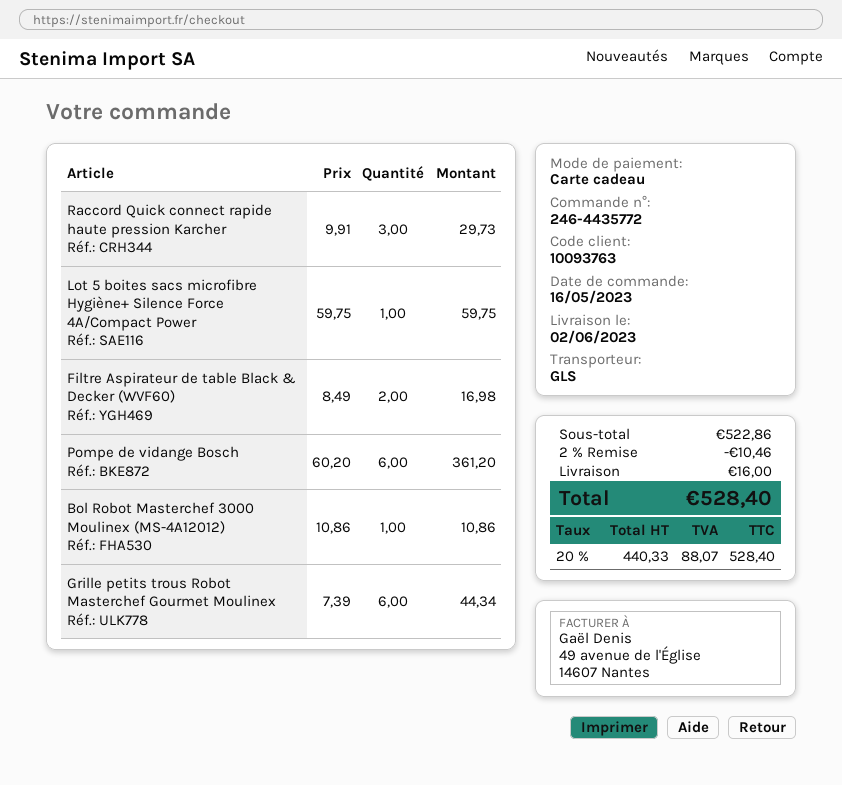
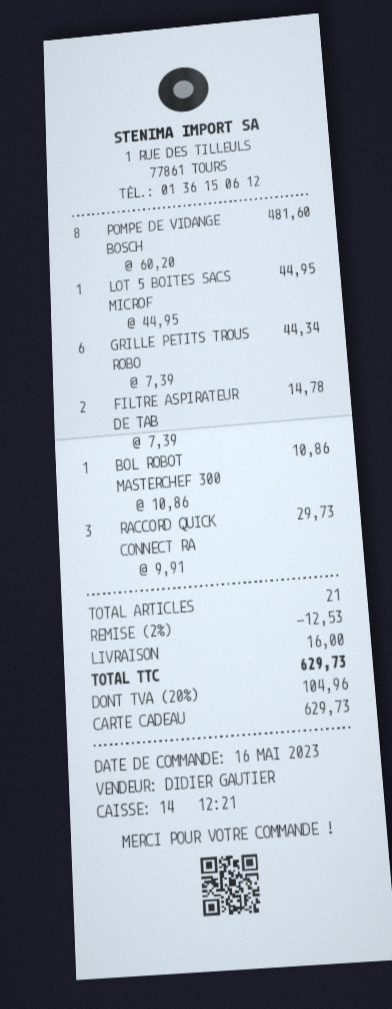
Lot 5 boites sacs microfibre Hygiène+ Silence Force 4A/Compact Power: 1 x 59.75 = 59.75 -> 1 x 44.95 = 44.95
Filtre Aspirateur de table Black & Decker (WVF60): 2 x 8.49 = 16.98 -> 2 x 7.39 = 14.78
Pompe de vidange Bosch: 6 x 60.20 = 361.20 -> 8 x 60.20 = 481.60
discount: 2% = 10.46 -> 2% = 12.53
tax: 20% = 88.07 -> 20% = 104.96
total: 528.40 -> 629.73

